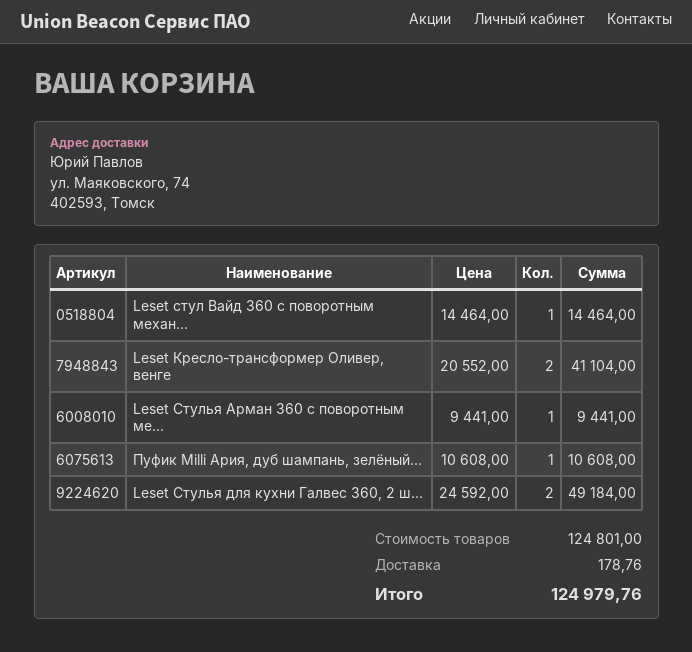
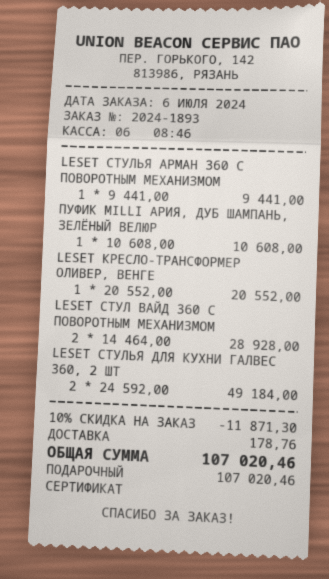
Leset стул Вайд 360 с поворотным механ...: 1 x 14464.00 = 14464.00 -> 2 x 14464.00 = 28928.00
Leset Кресло-трансформер Оливер, венге: 2 x 20552.00 = 41104.00 -> 1 x 20552.00 = 20552.00
discount: none -> 10% = 11871.30
total: 124979.76 -> 107020.46

